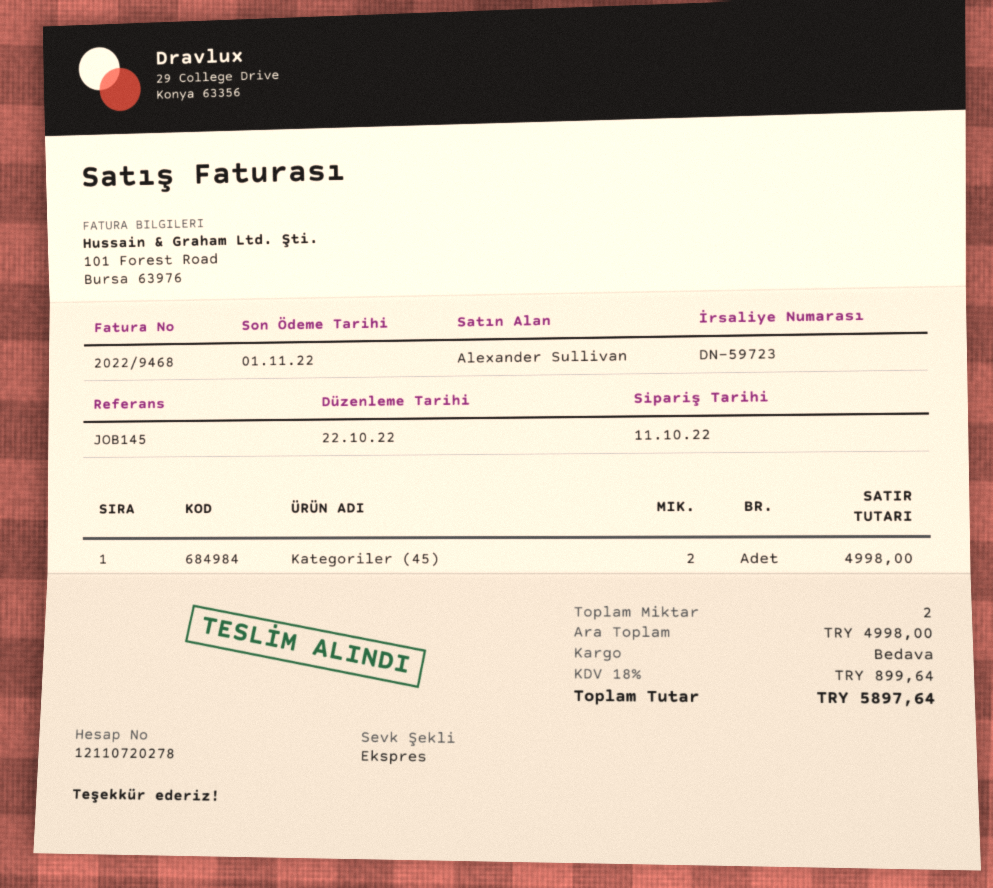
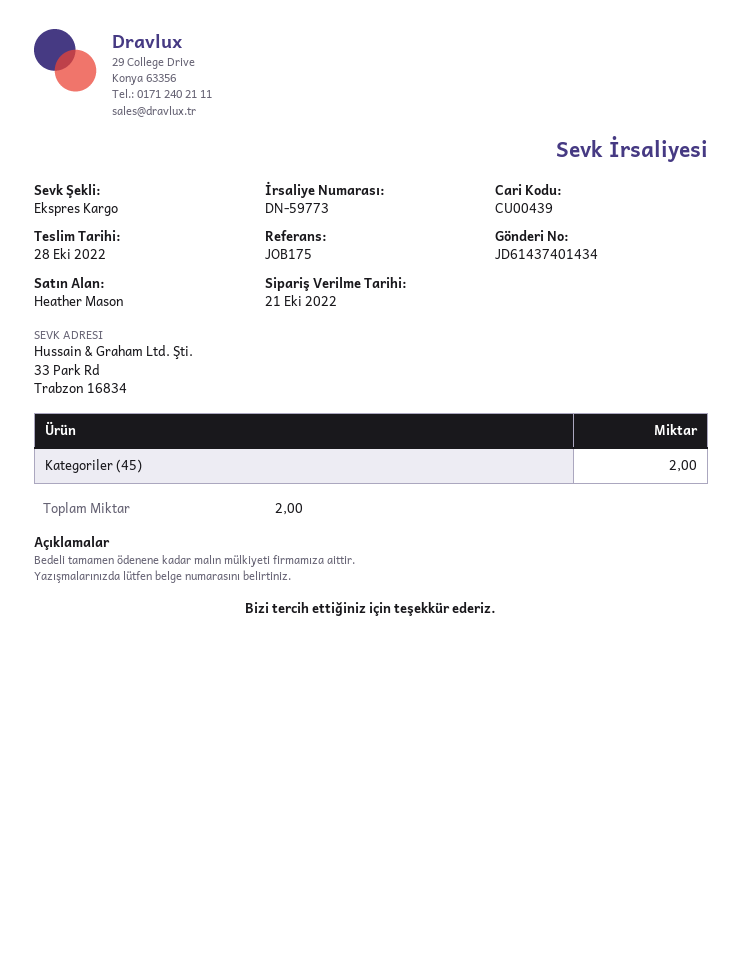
order date: 2022-10-11 -> 2022-10-21
delivery note number: DN-59723 -> DN-59773
reference: JOB145 -> JOB175
ordered by: Alexander Sullivan -> Heather Mason

